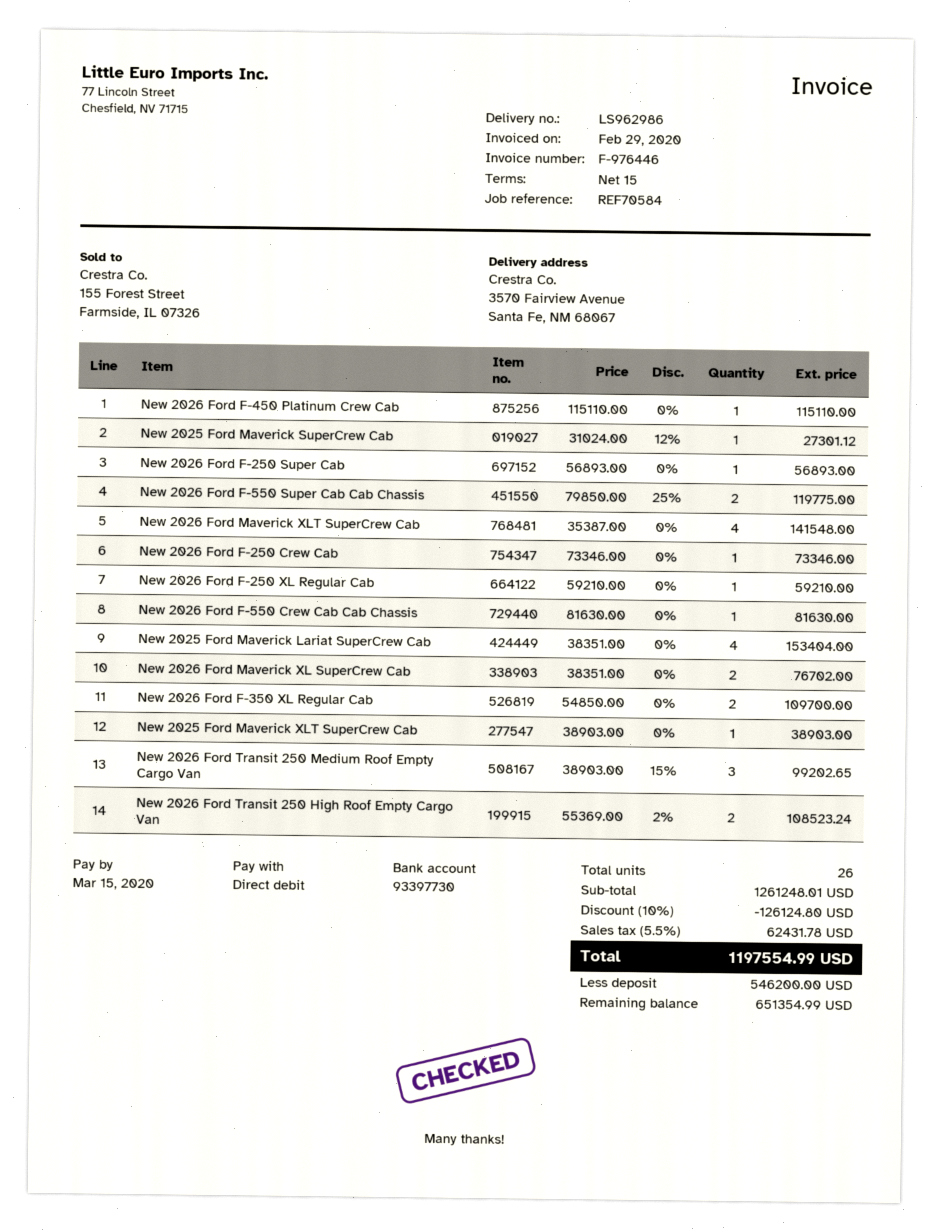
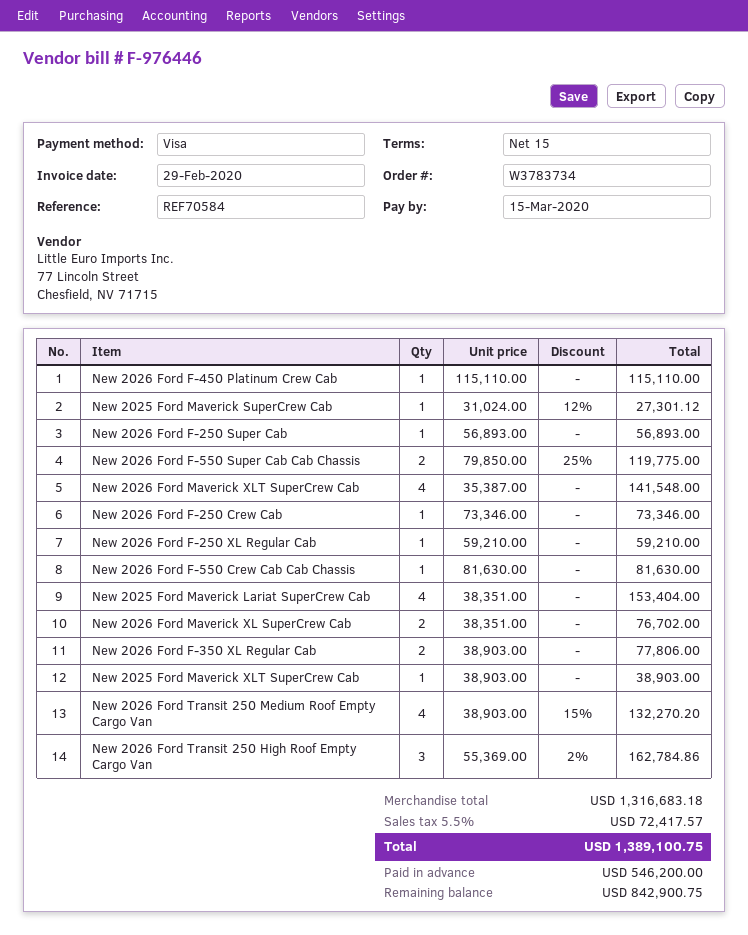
payment method: direct debit -> Visa
New 2026 Ford F-350 XL Regular Cab: 2 x 54850.00 = 109700.00 -> 2 x 38903.00 = 77806.00
New 2026 Ford Transit 250 Medium Roof Empty Cargo Van: 3 x 38903.00 - 15% = 99202.65 -> 4 x 38903.00 - 15% = 132270.20
New 2026 Ford Transit 250 High Roof Empty Cargo Van: 2 x 55369.00 - 2% = 108523.24 -> 3 x 55369.00 - 2% = 162784.86
subtotal: 1261248.01 -> 1316683.18
discount: 10% = 126124.80 -> none
tax: 5.5% = 62431.78 -> 5.5% = 72417.57
total: 1197554.99 -> 1389100.75
balance: 651354.99 -> 842900.75

